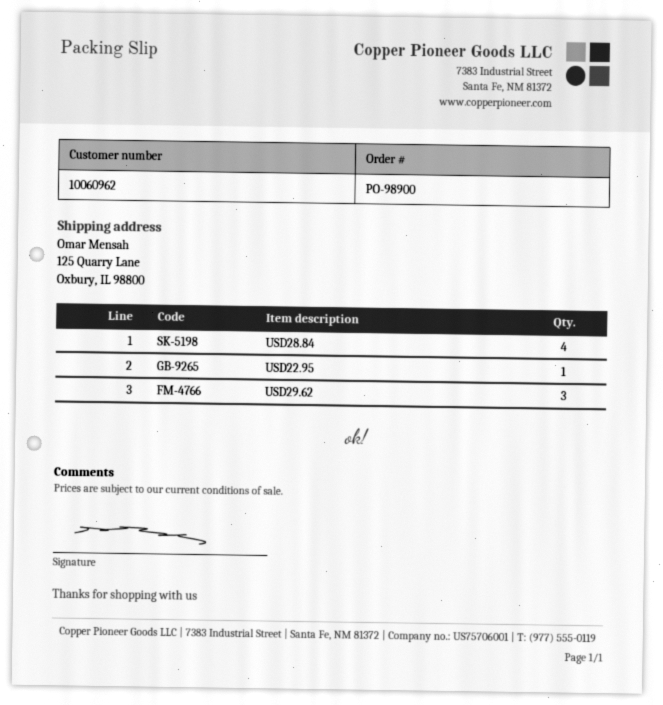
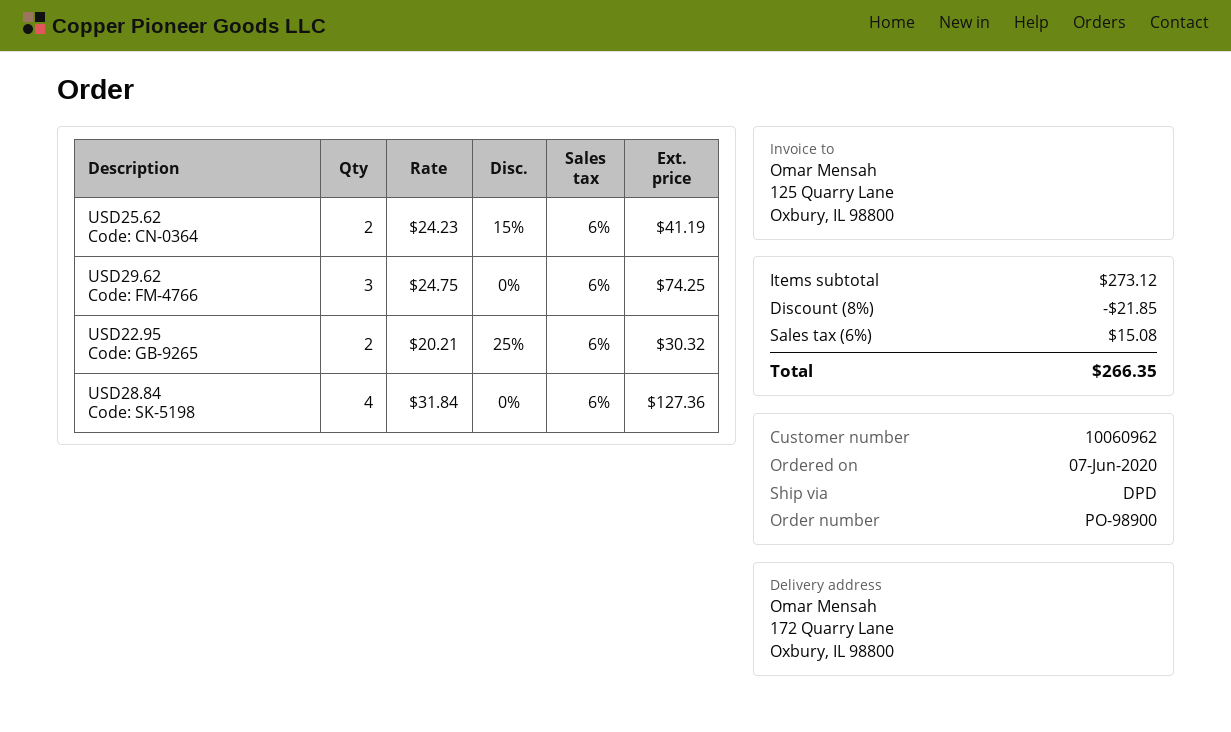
ship to: 125 Quarry Lane, Oxbury, IL 98800 -> 172 Quarry Lane, Oxbury, IL 98800
USD22.95: 1 -> 2
USD25.62: none -> 2

